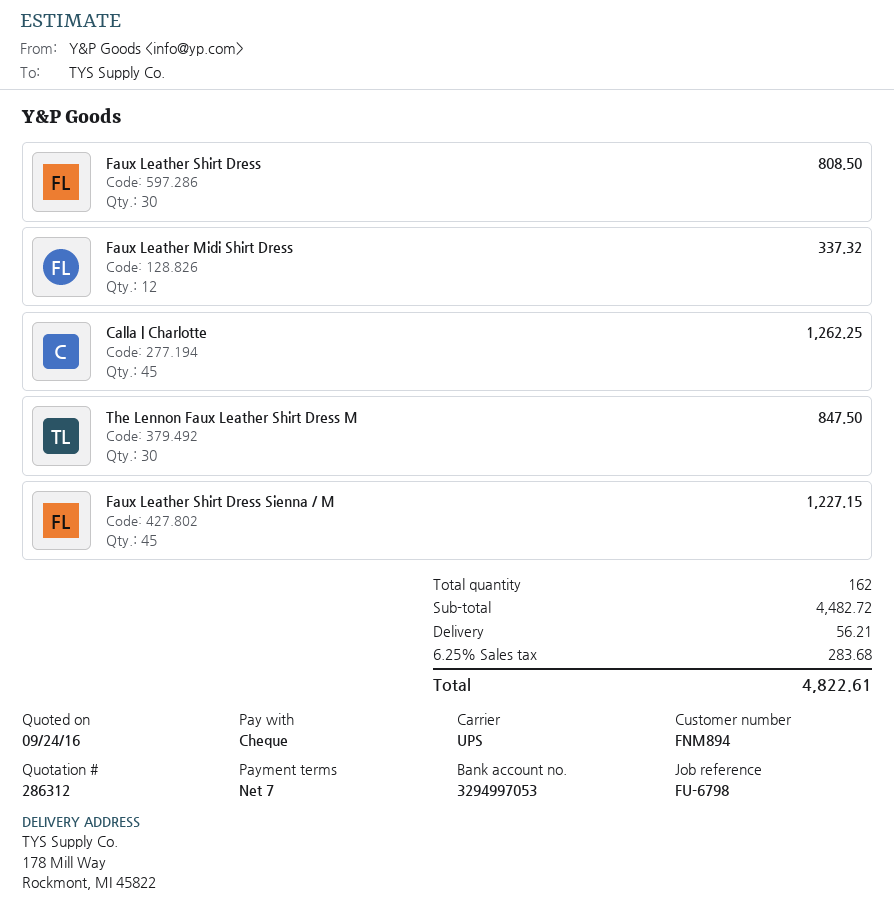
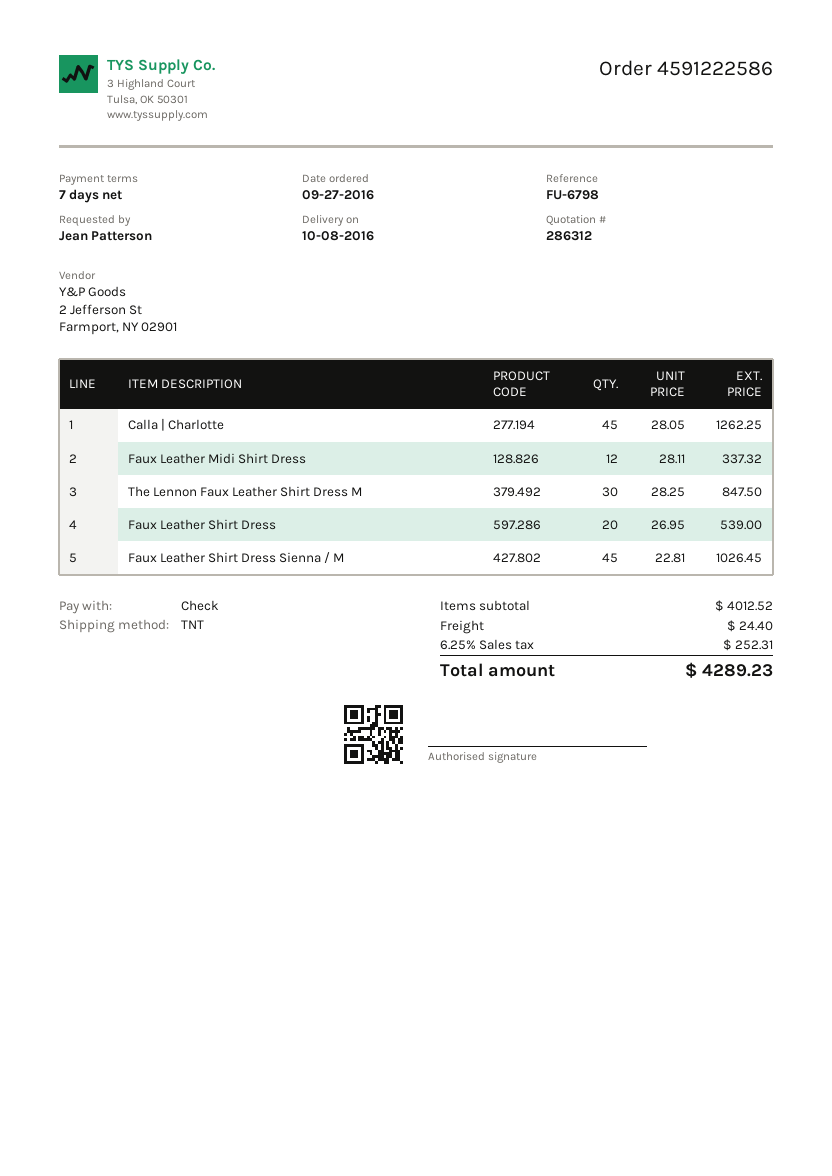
shipping method: UPS -> TNT
Faux Leather Shirt Dress: 30 for 808.50 -> 20 for 539.00
Faux Leather Shirt Dress Sienna / M: 45 for 1227.15 -> 45 for 1026.45
subtotal: 4482.72 -> 4012.52
shipping: 56.21 -> 24.40
tax: 6.25% = 283.68 -> 6.25% = 252.31
total: 4822.61 -> 4289.23

